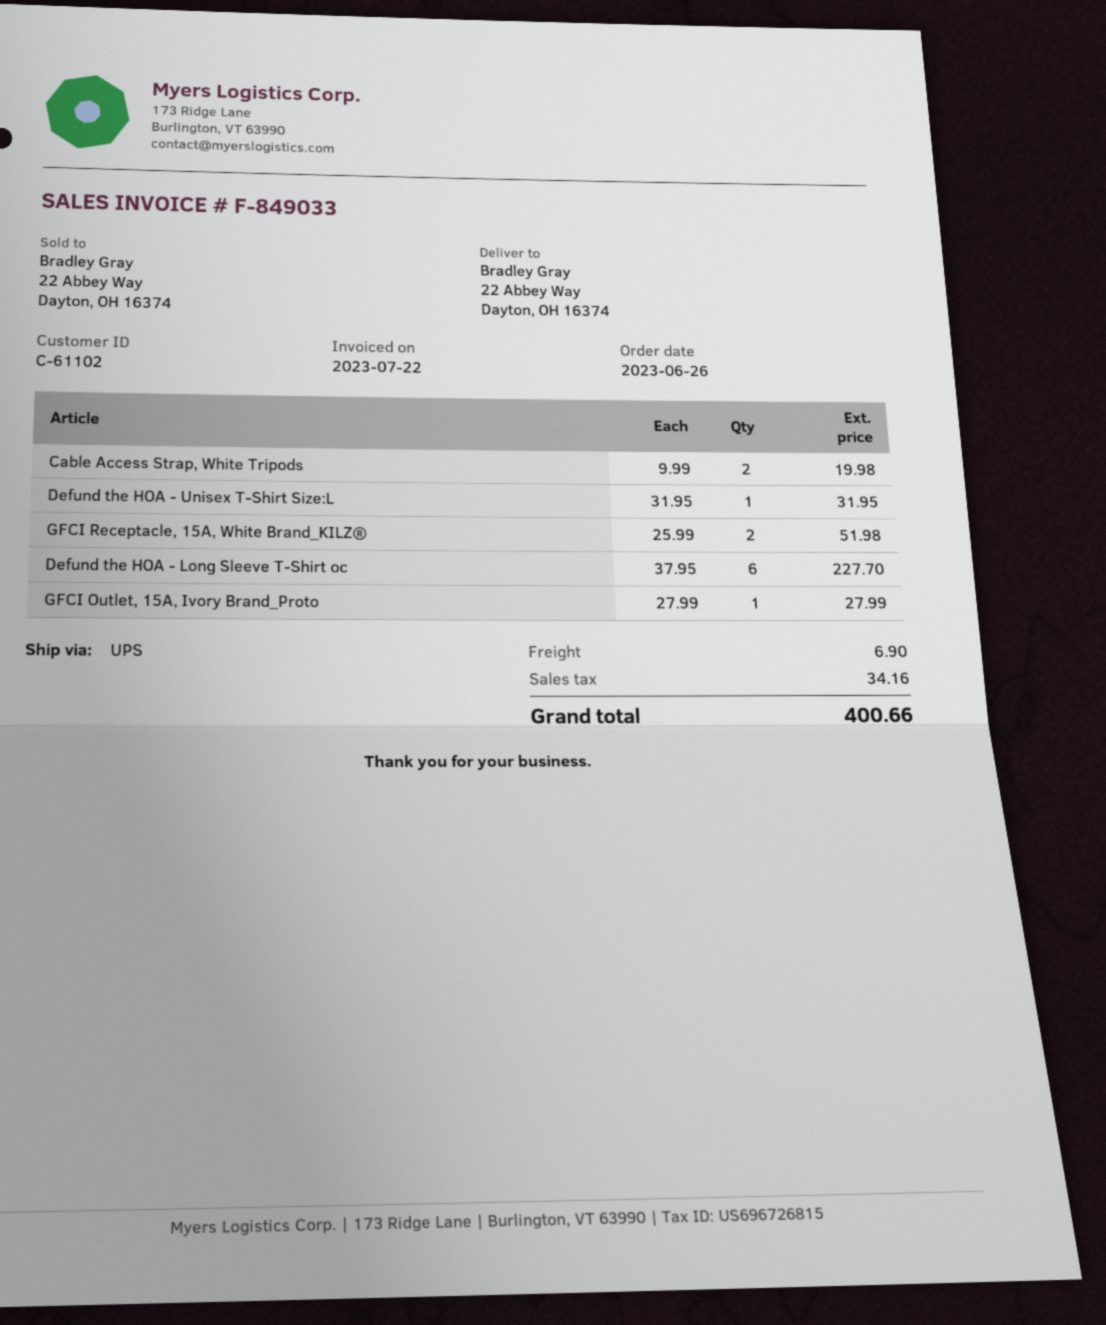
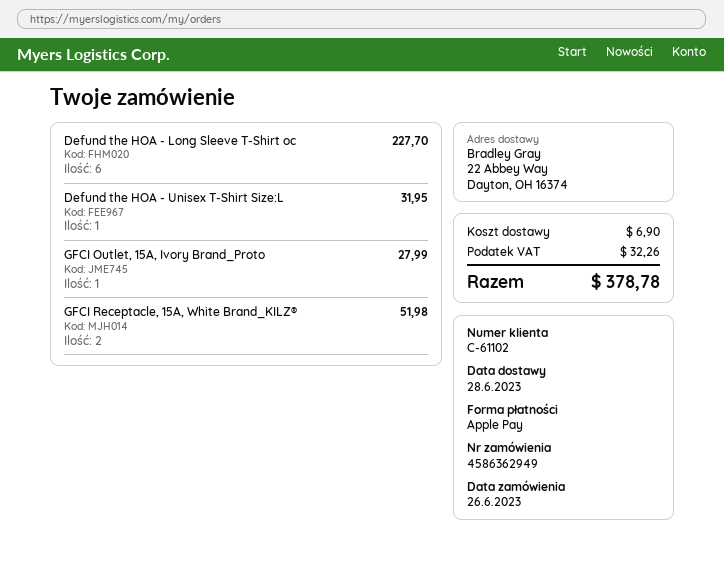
Cable Access Strap, White Tripods: 2 for 19.98 -> none
tax: 34.16 -> 32.26
total: 400.66 -> 378.78

